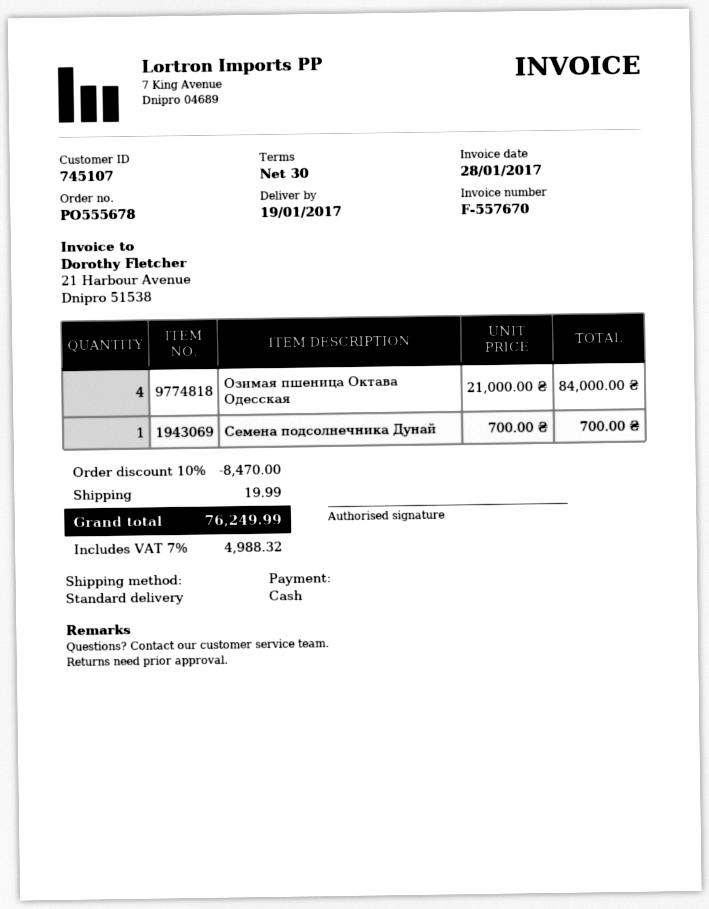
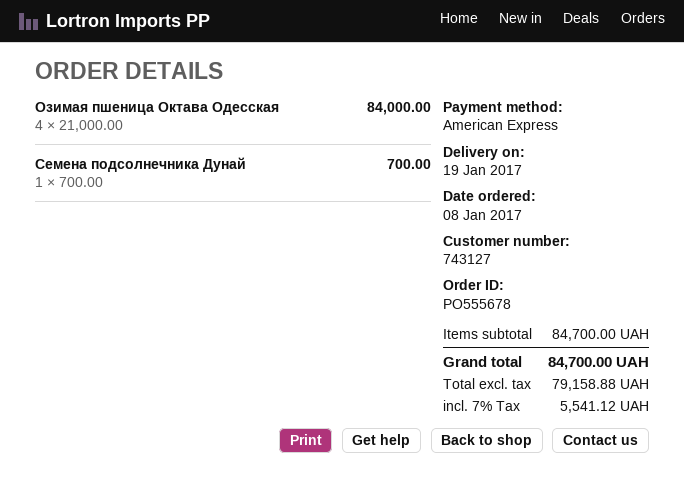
customer number: 745107 -> 743127
payment method: cash -> American Express
discount: 10% = 8470.00 -> none
shipping: 19.99 -> none
tax: 7% = 4988.32 -> 7% = 5541.12
total: 76249.99 -> 84700.00

